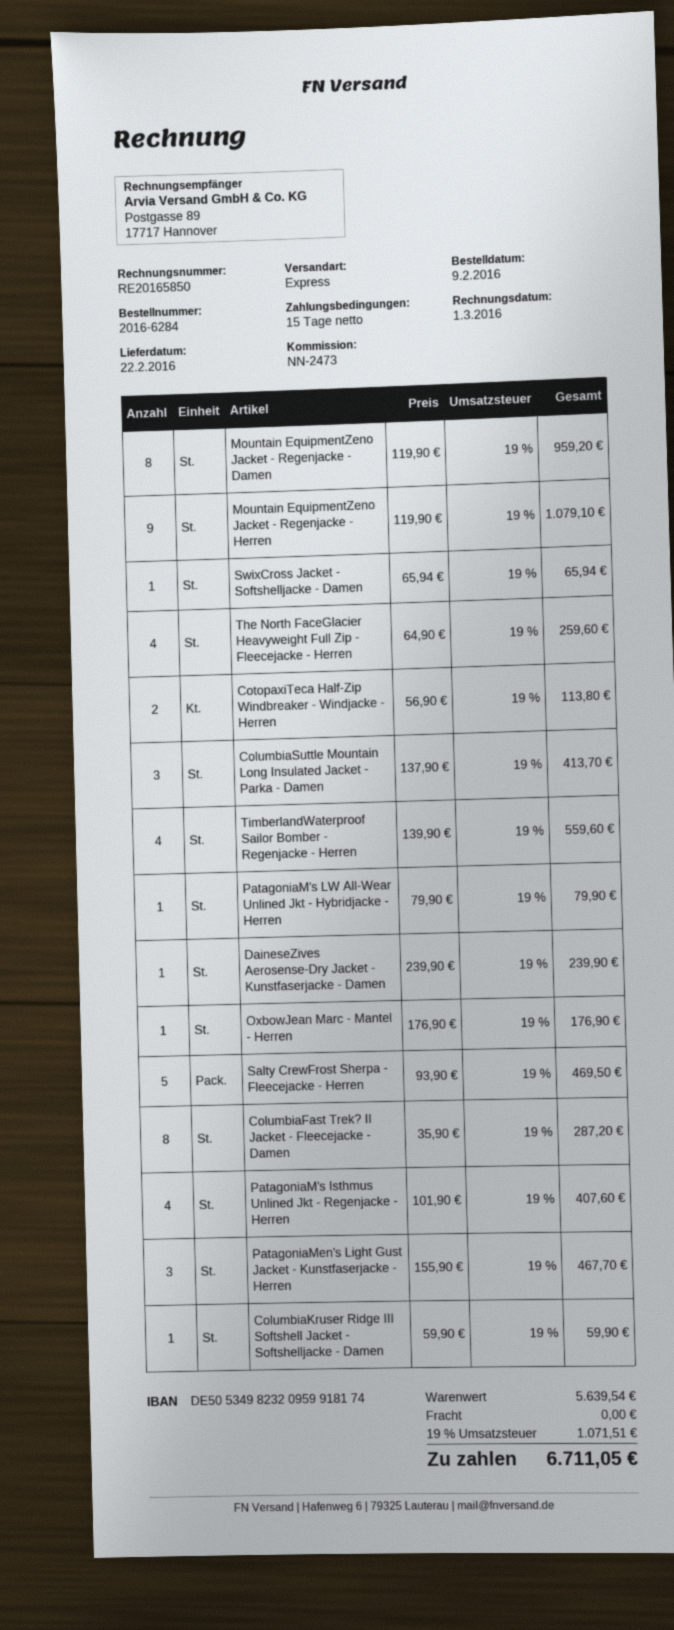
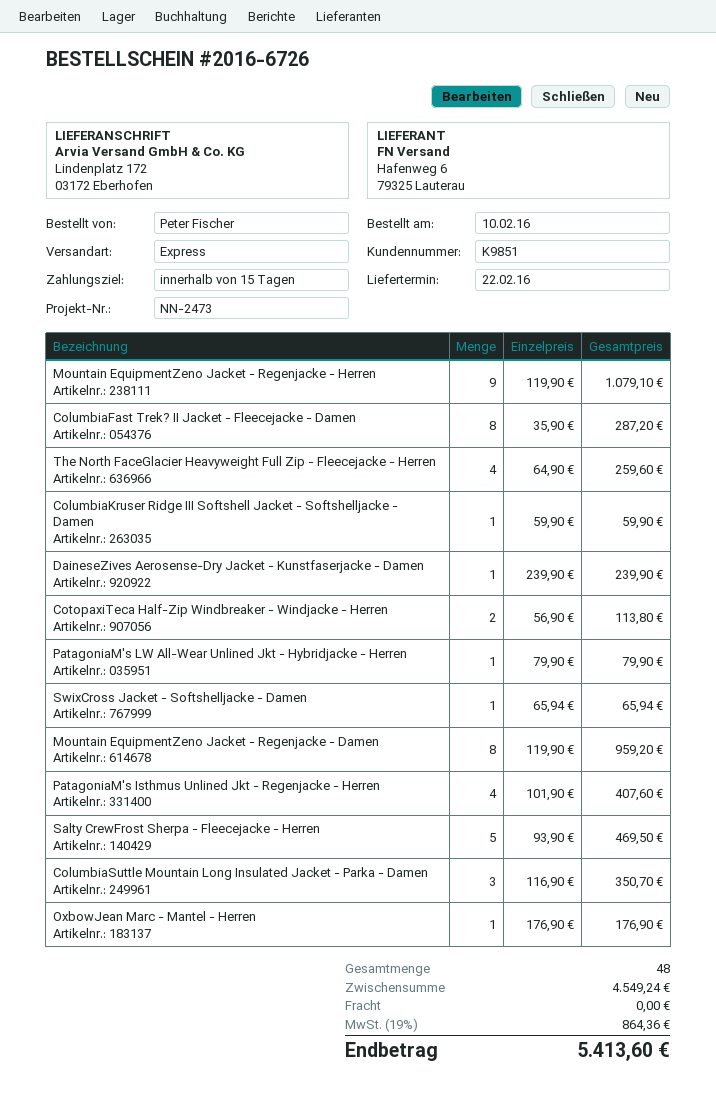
order number: 2016-6284 -> 2016-6726
order date: 2016-02-09 -> 2016-02-10
ColumbiaSuttle Mountain Long Insulated Jacket - Parka - Damen: 3 x 137.90 = 413.70 -> 3 x 116.90 = 350.70
TimberlandWaterproof Sailor Bomber - Regenjacke - Herren: 4 x 139.90 = 559.60 -> none
PatagoniaMen's Light Gust Jacket - Kunstfaserjacke - Herren: 3 x 155.90 = 467.70 -> none
subtotal: 5639.54 -> 4549.24
tax: 19% = 1071.51 -> 19% = 864.36
total: 6711.05 -> 5413.60

